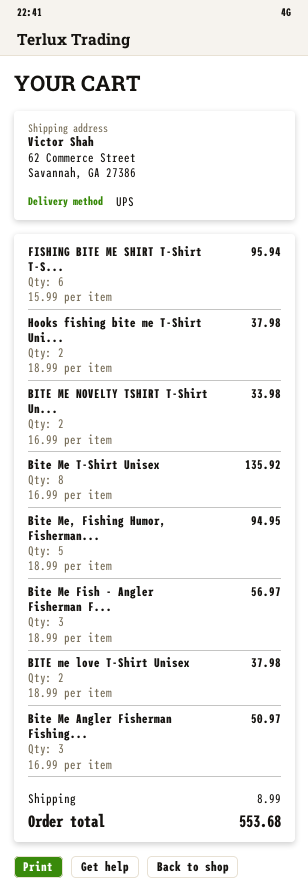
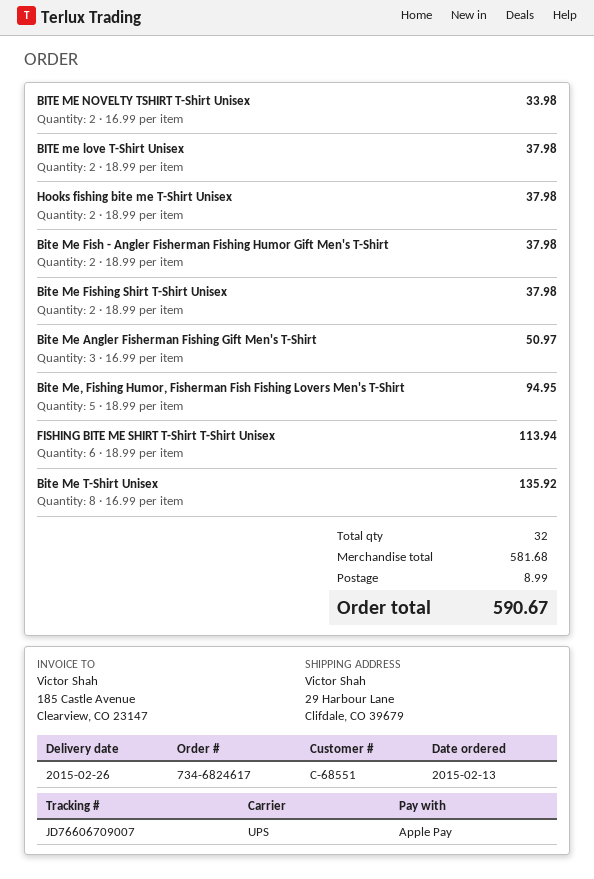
ship to: 62 Commerce Street, Savannah, GA 27386 -> 29 Harbour Lane, Clifdale, CO 39679
FISHING BITE ME SHIRT T-Shirt T-S...: 6 x 15.99 = 95.94 -> 6 x 18.99 = 113.94
Bite Me Fish - Angler Fisherman F...: 3 x 18.99 = 56.97 -> 2 x 18.99 = 37.98
Bite Me Fishing Shirt T-Shirt Unisex: none -> 2 x 18.99 = 37.98
total: 553.68 -> 590.67

